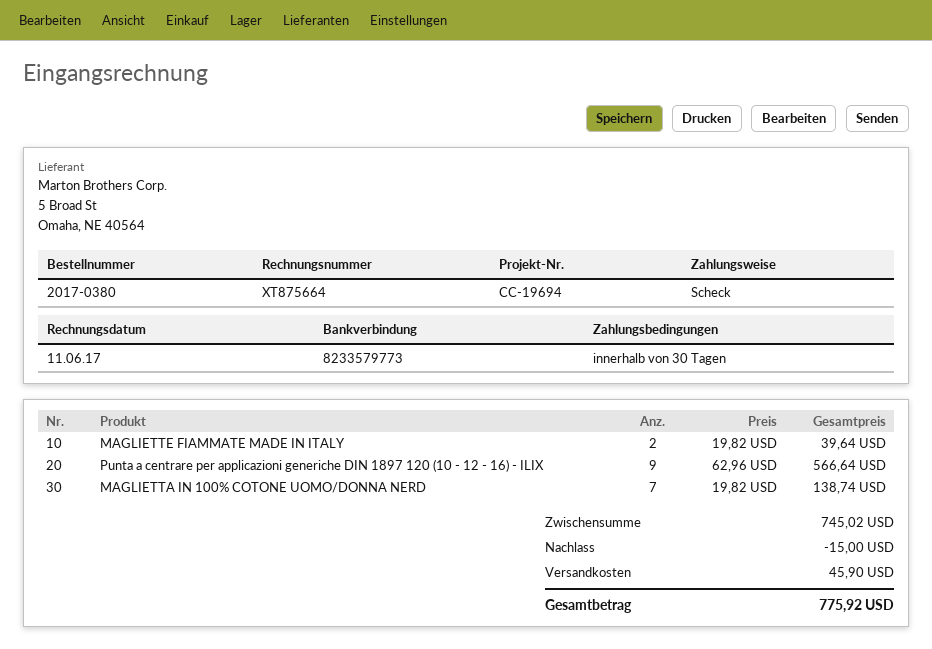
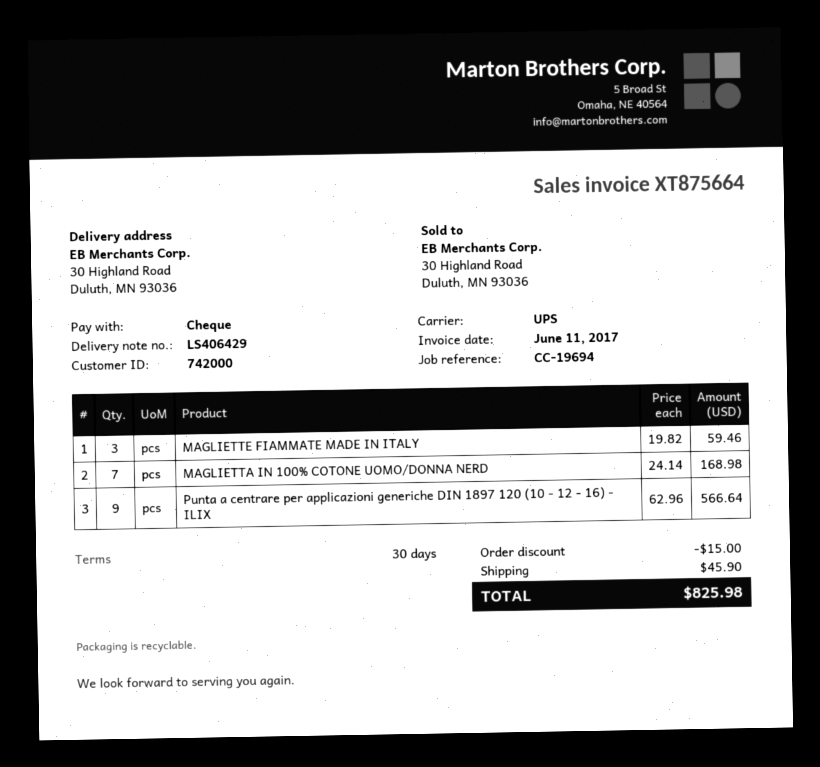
MAGLIETTE FIAMMATE MADE IN ITALY: 2 x 19.82 = 39.64 -> 3 x 19.82 = 59.46
MAGLIETTA IN 100% COTONE UOMO/DONNA NERD: 7 x 19.82 = 138.74 -> 7 x 24.14 = 168.98
total: 775.92 -> 825.98

